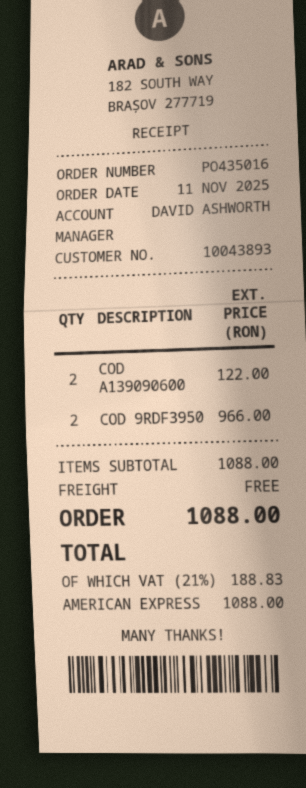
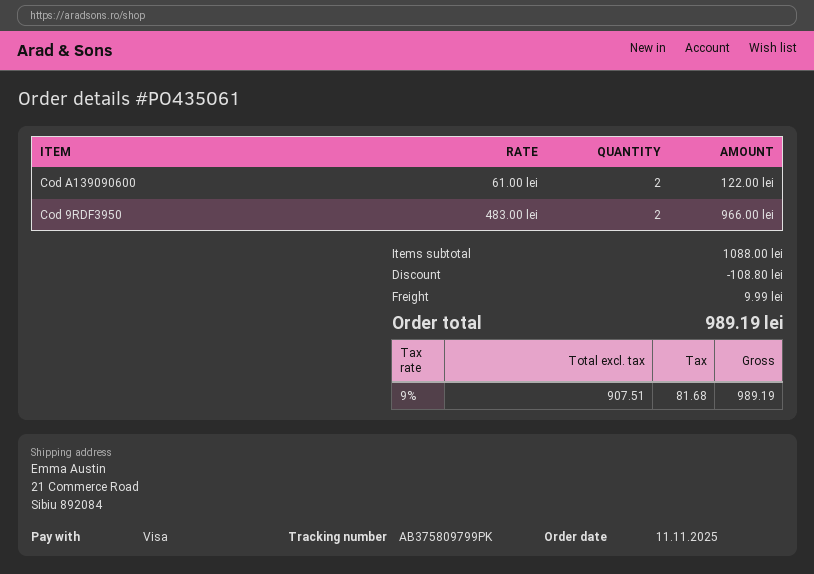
order number: PO435016 -> PO435061
payment method: American Express -> Visa
discount: none -> 108.80
shipping: 0.00 -> 9.99
tax: 21% = 188.83 -> 9% = 81.68
total: 1088.00 -> 989.19

